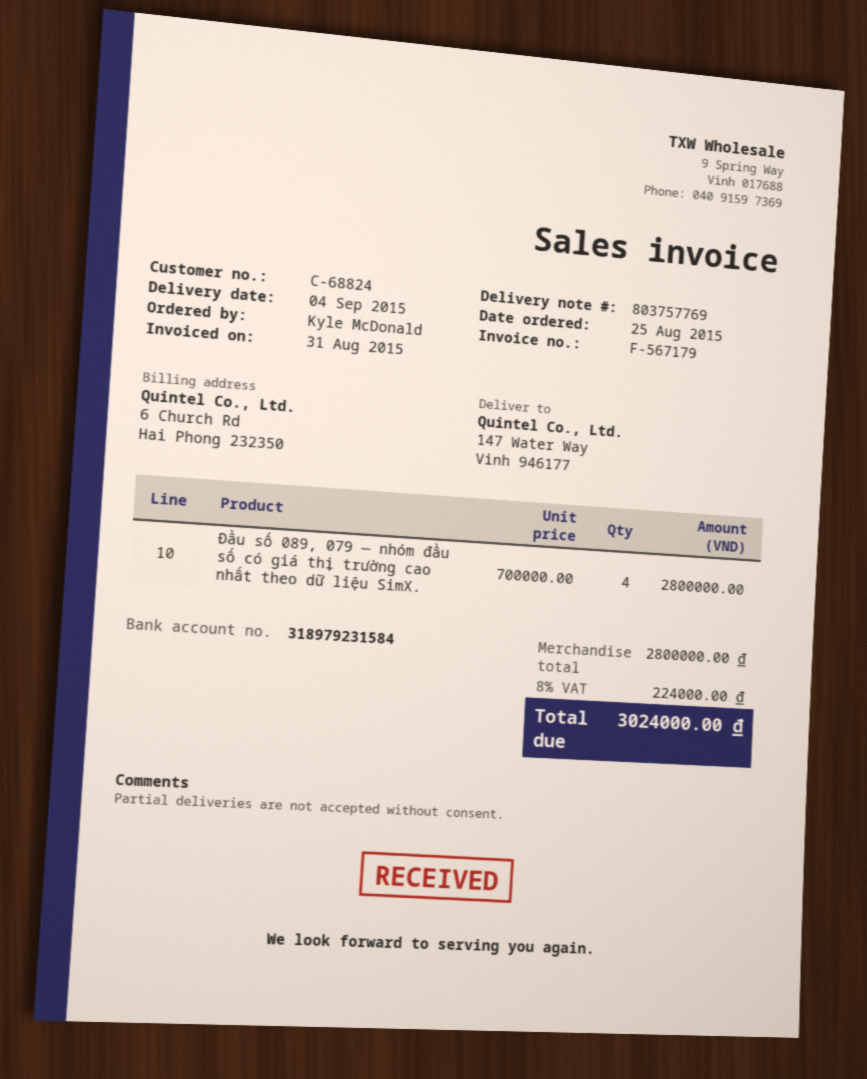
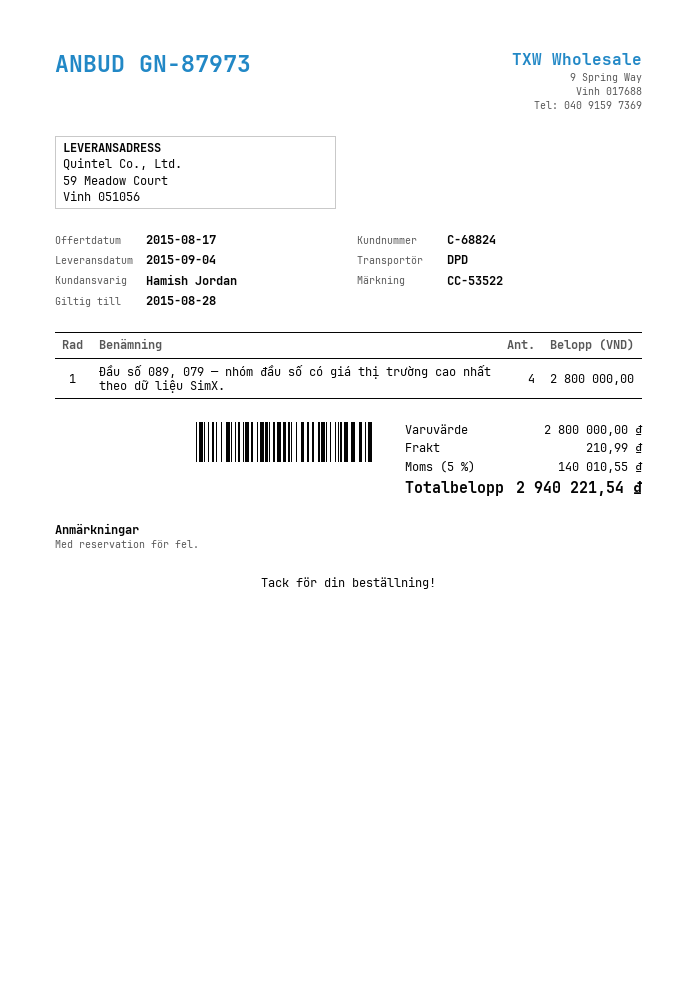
ship to: 147 Water Way, Vinh 946177 -> 59 Meadow Court, Vinh 051056
shipping: none -> 210.99
tax: 8% = 224000.00 -> 5% = 140010.55
total: 3024000.00 -> 2940221.54

